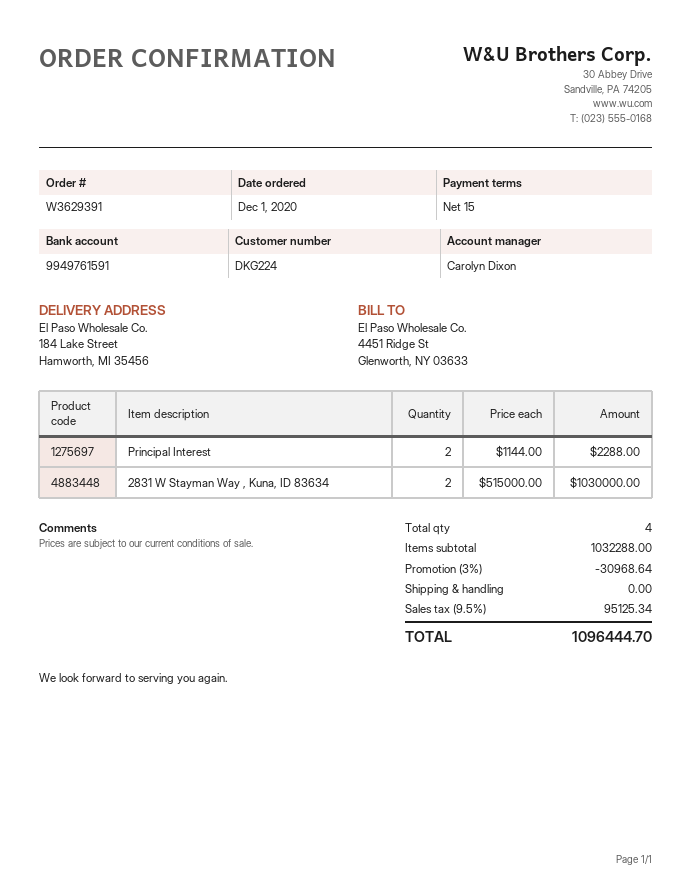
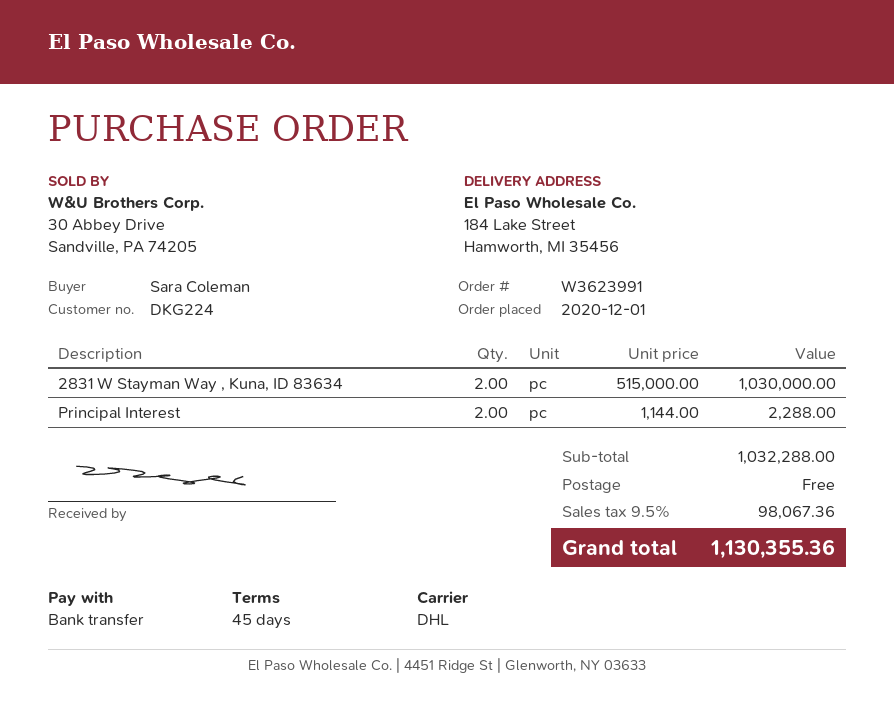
order number: W3629391 -> W3623991
payment terms: 15 days -> 45 days
discount: 3% = 30968.64 -> none
tax: 9.5% = 95125.34 -> 9.5% = 98067.36
total: 1096444.70 -> 1130355.36

